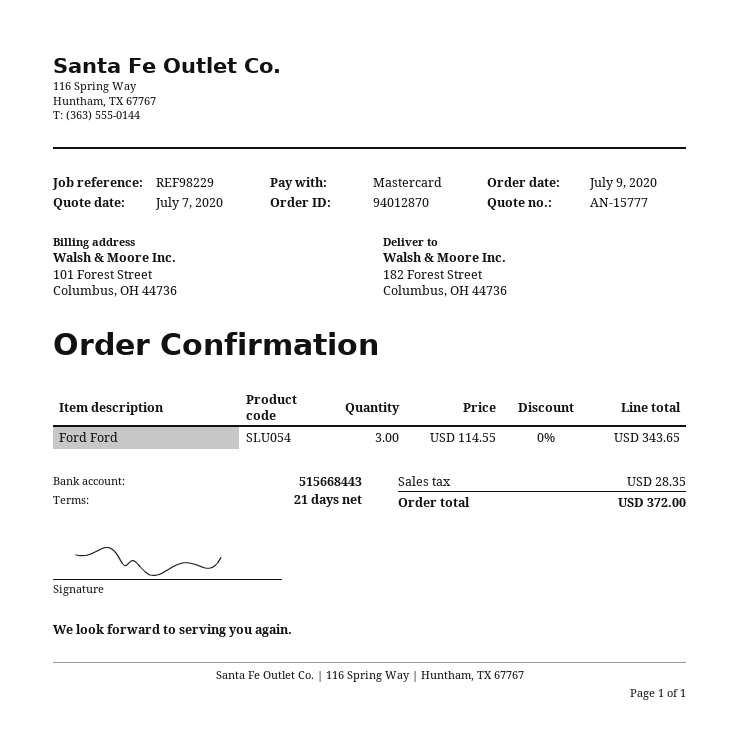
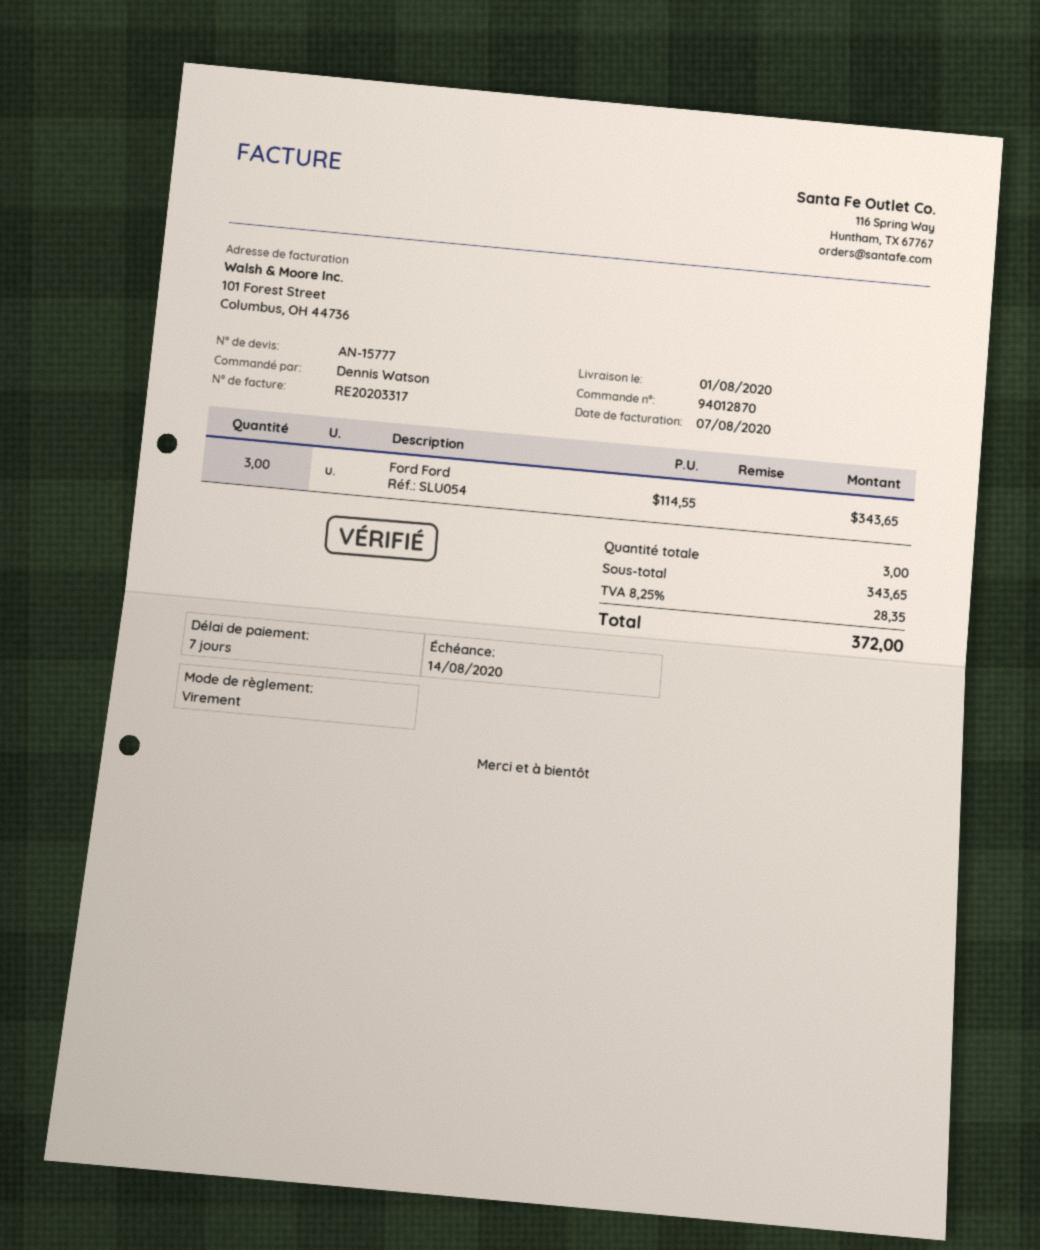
payment terms: 21 days -> 7 days
payment method: Mastercard -> bank transfer

